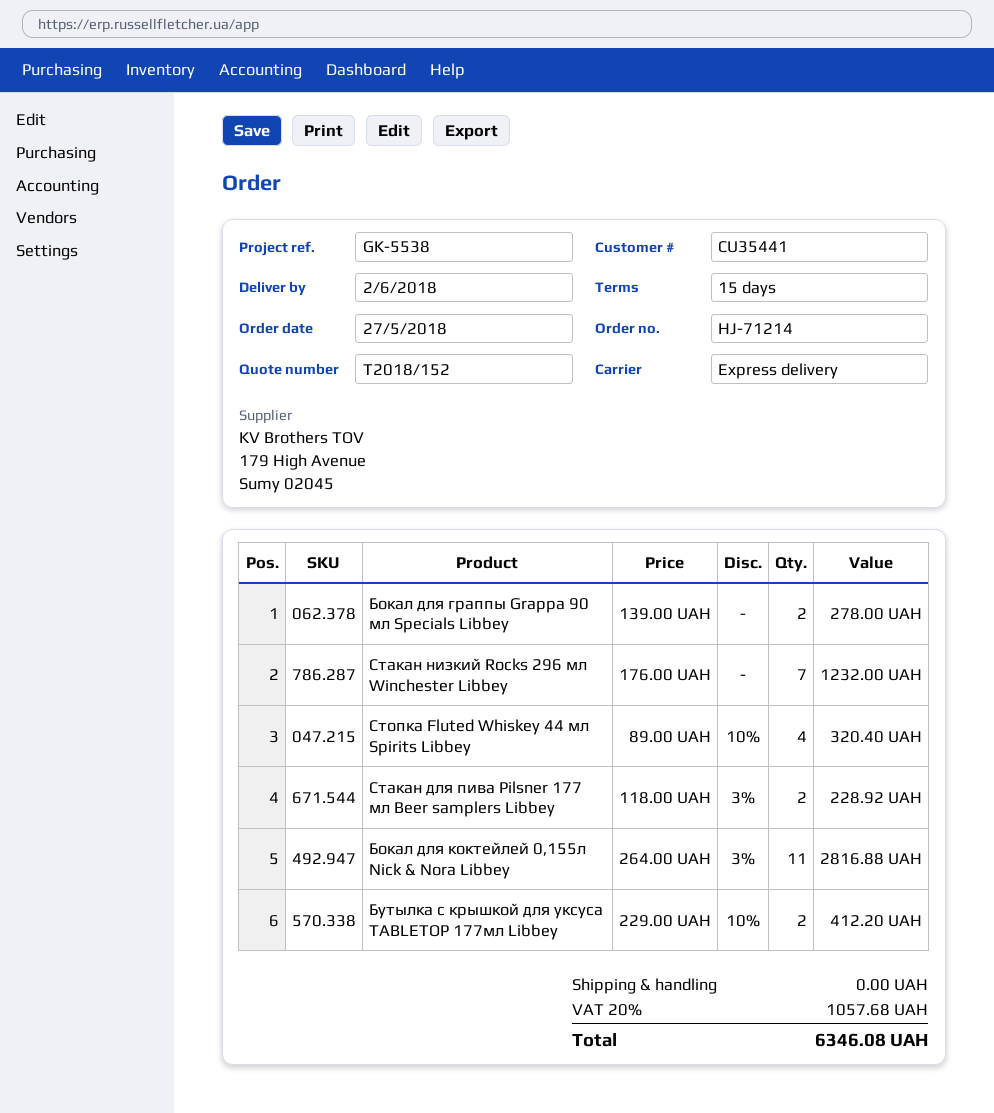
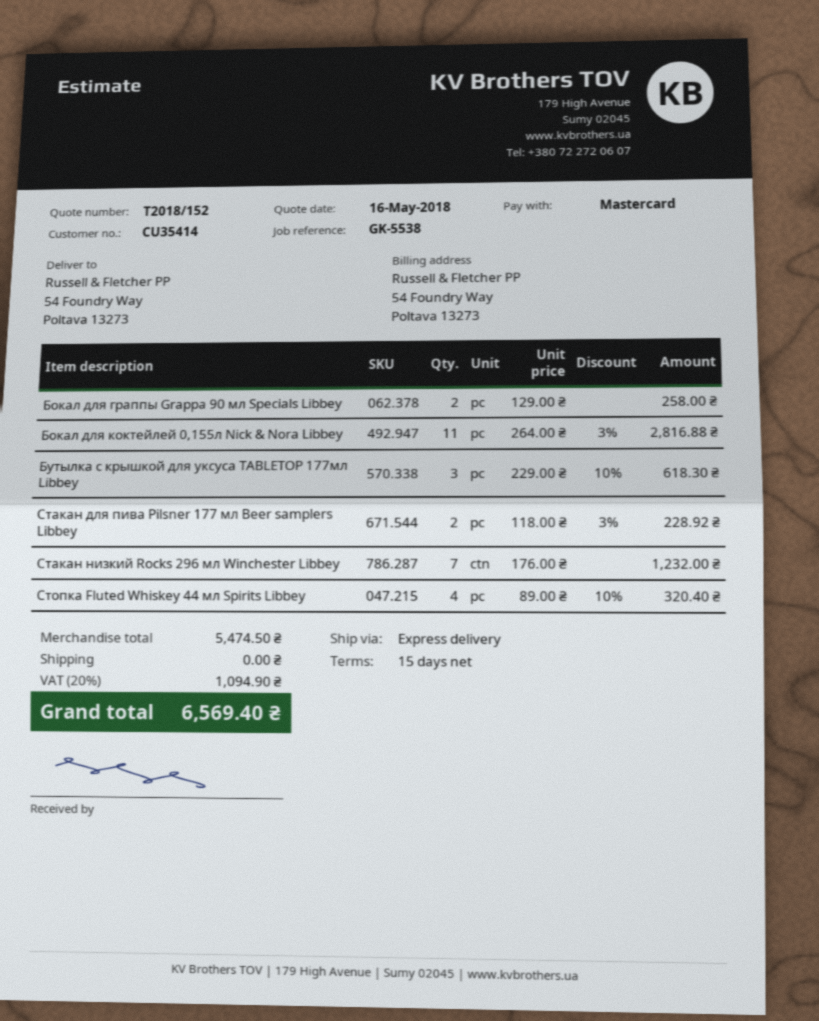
customer number: CU35441 -> CU35414
Бокал для граппы Grappa 90 мл Specials Libbey: 2 x 139.00 = 278.00 -> 2 x 129.00 = 258.00
Бутылка с крышкой для уксуса TABLETOP 177мл Libbey: 2 x 229.00 - 10% = 412.20 -> 3 x 229.00 - 10% = 618.30
tax: 20% = 1057.68 -> 20% = 1094.90
total: 6346.08 -> 6569.40

